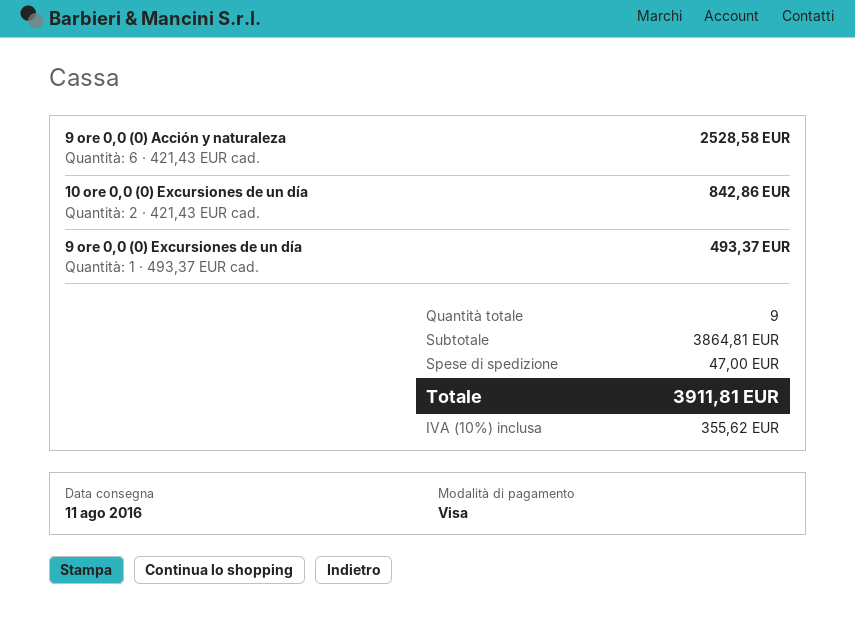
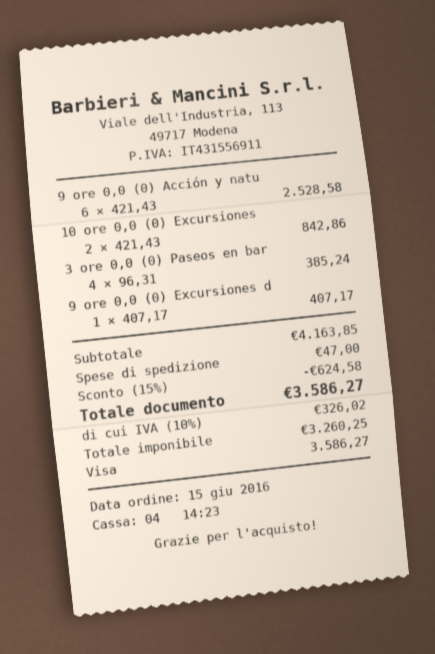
9 ore 0,0 (0) Excursiones de un día: 1 x 493.37 = 493.37 -> 1 x 407.17 = 407.17
3 ore 0,0 (0) Paseos en bar: none -> 4 x 96.31 = 385.24
subtotal: 3864.81 -> 4163.85
discount: none -> 15% = 624.58
tax: 10% = 355.62 -> 10% = 326.02
total: 3911.81 -> 3586.27

